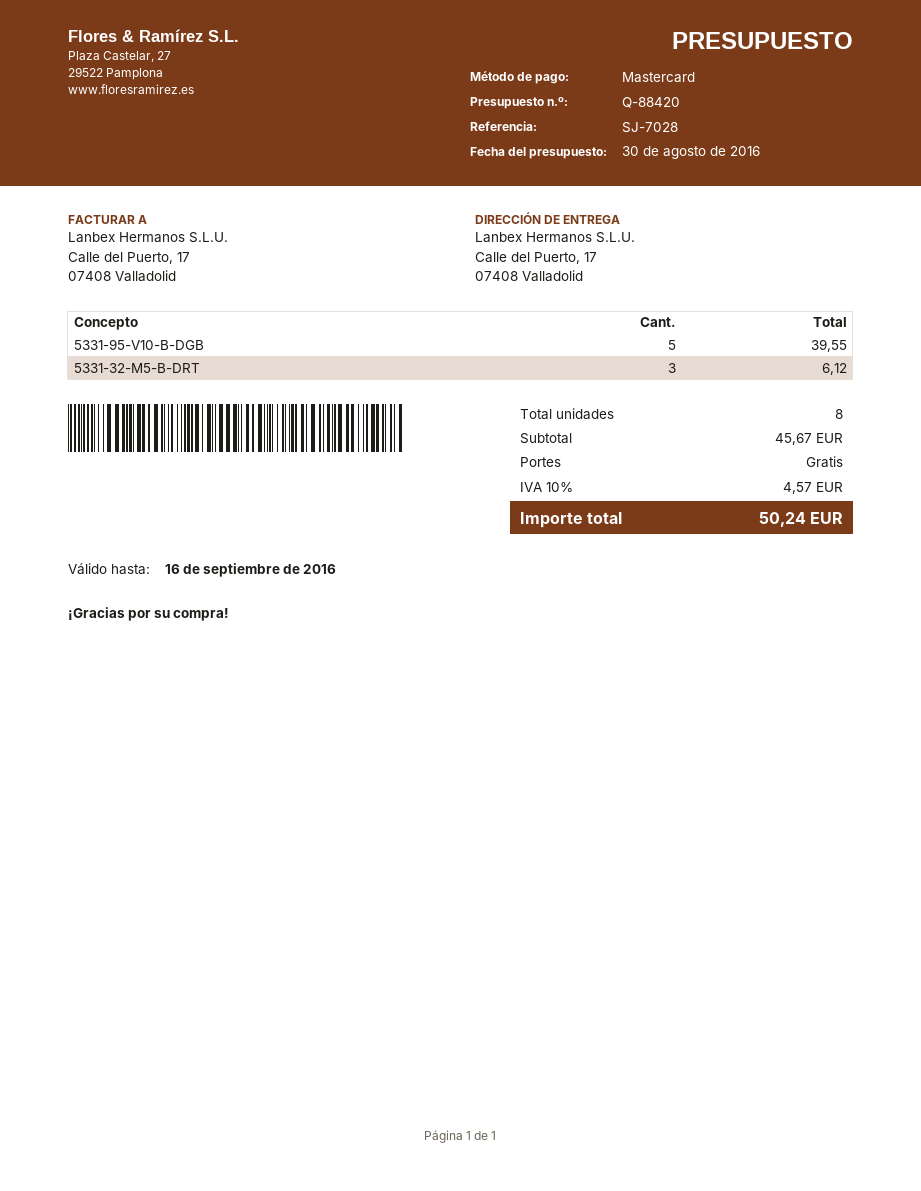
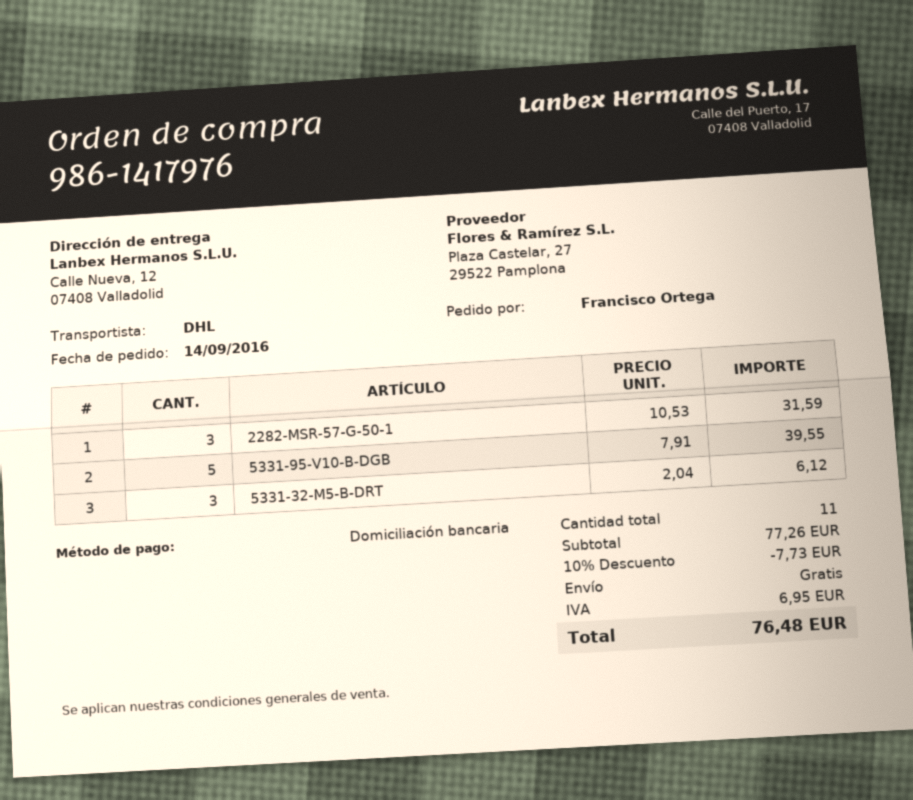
payment method: Mastercard -> direct debit
ship to: Calle del Puerto, 17, 07408 Valladolid -> Calle Nueva, 12, 07408 Valladolid
2282-MSR-57-G-50-1: none -> 3 for 31.59
total quantity: 8 -> 11
subtotal: 45.67 -> 77.26
discount: none -> 10% = 7.73
tax: 4.57 -> 6.95
total: 50.24 -> 76.48

